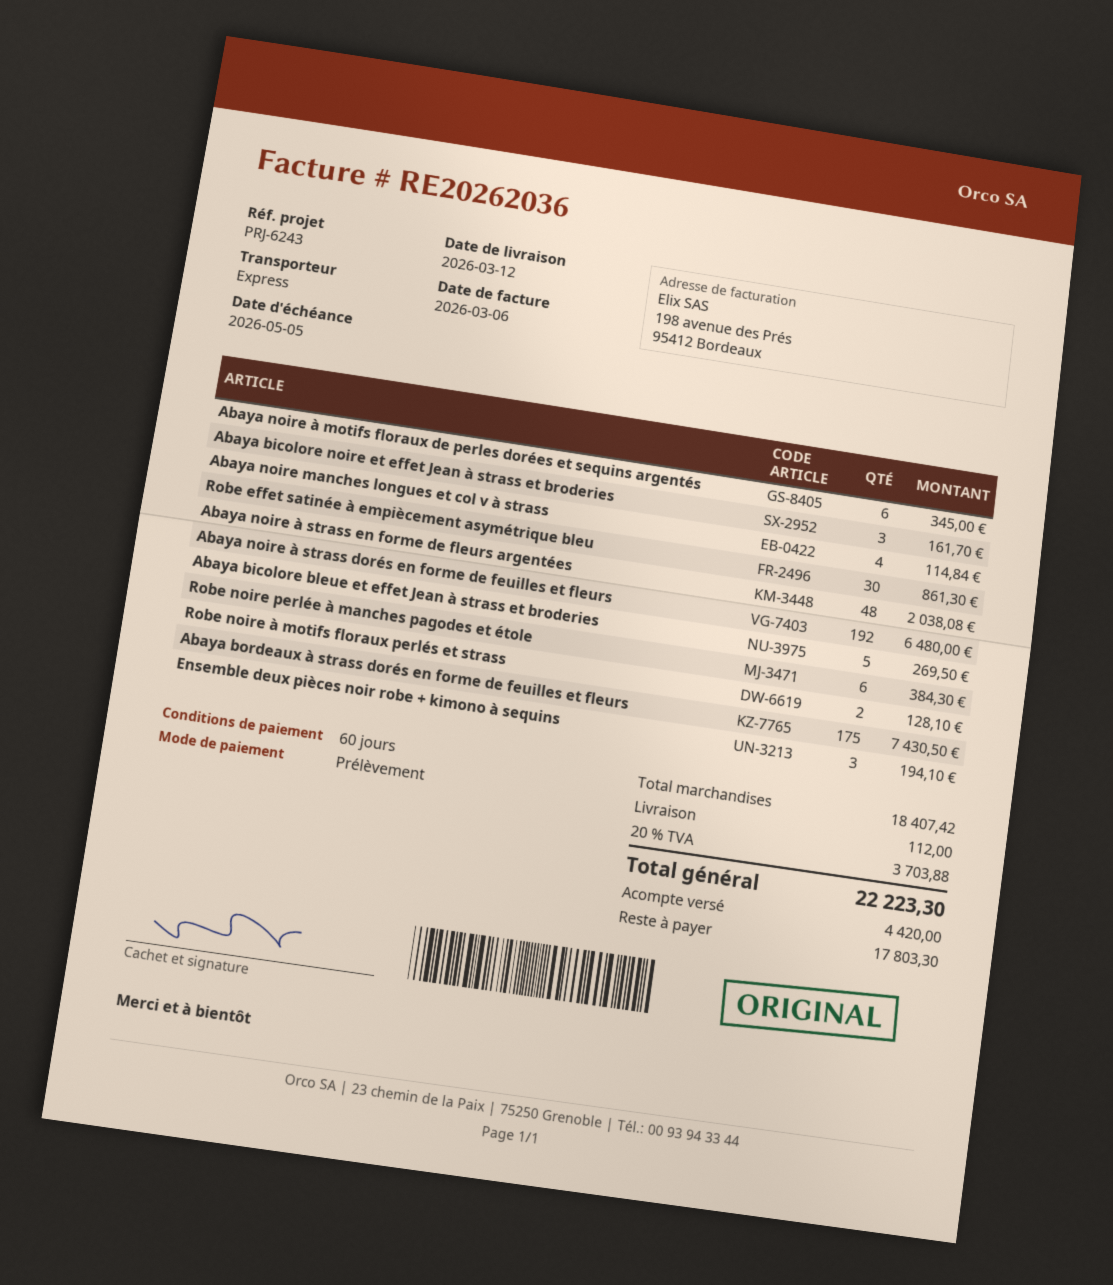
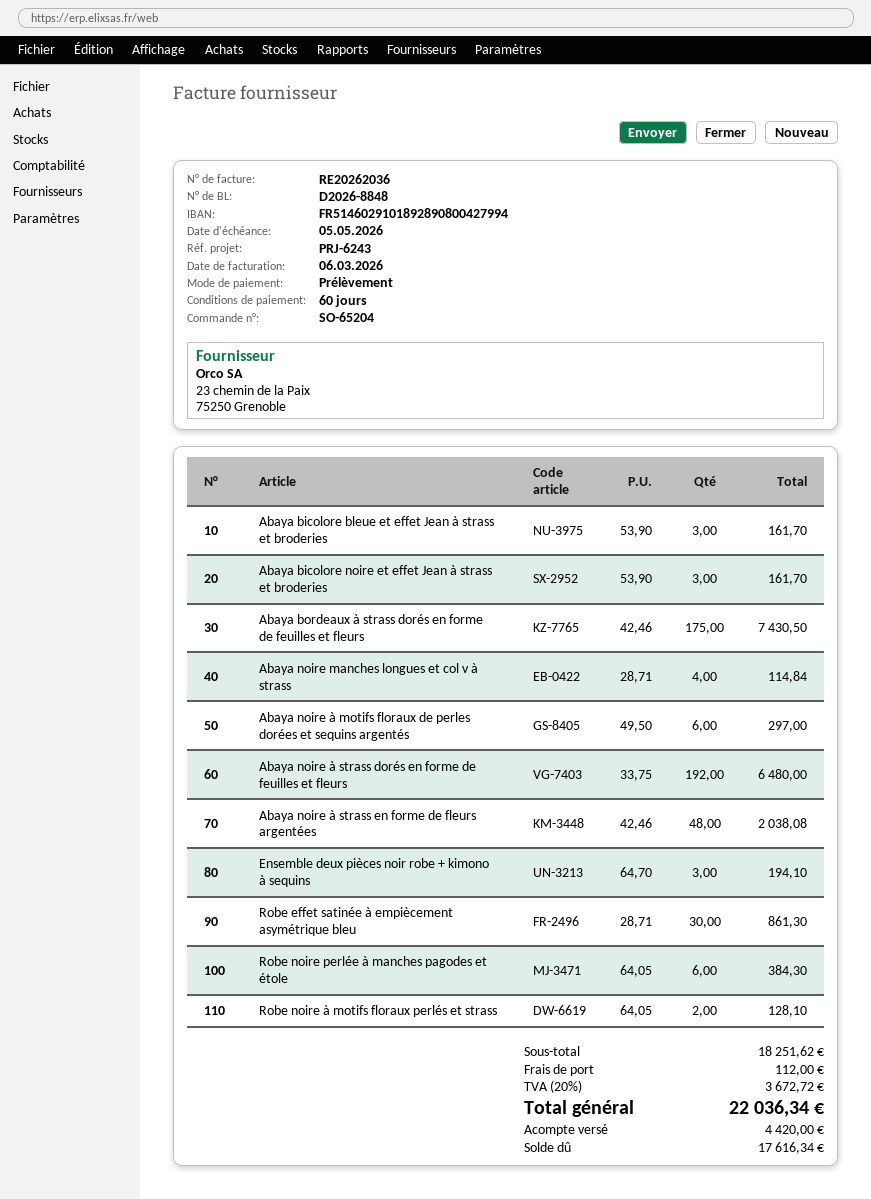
Abaya noire à motifs floraux de perles dorées et sequins argentés: 6 for 345.00 -> 6 for 297.00
Abaya bicolore bleue et effet Jean à strass et broderies: 5 for 269.50 -> 3 for 161.70
subtotal: 18407.42 -> 18251.62
tax: 20% = 3703.88 -> 20% = 3672.72
total: 22223.30 -> 22036.34
balance: 17803.30 -> 17616.34

